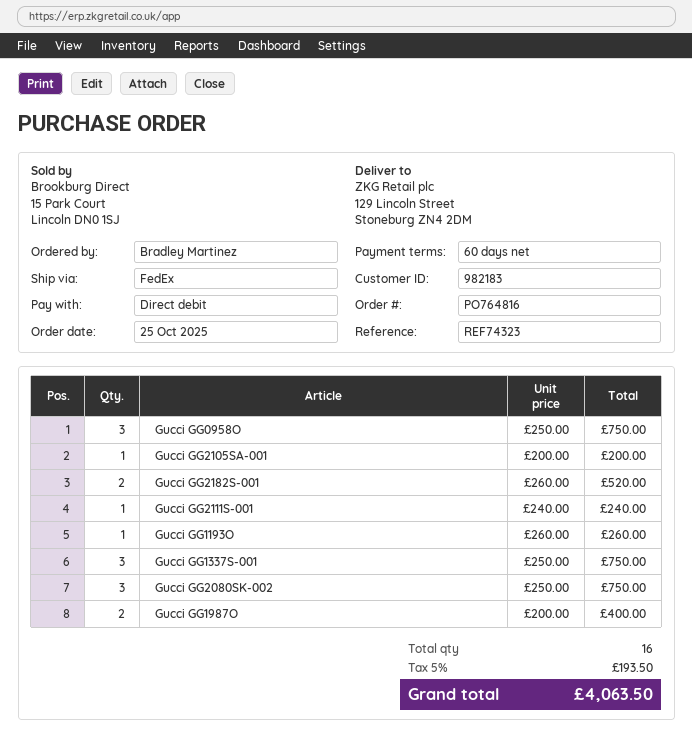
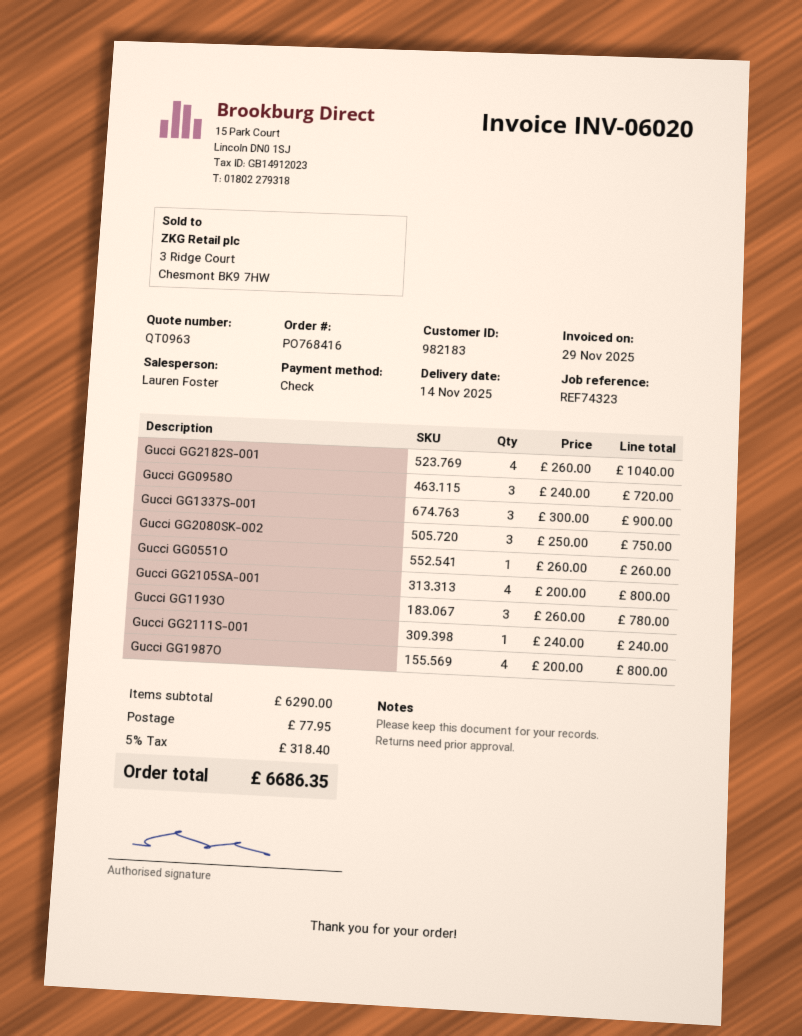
order number: PO764816 -> PO768416
payment method: direct debit -> cheque
Gucci GG0958O: 3 x 250.00 = 750.00 -> 3 x 240.00 = 720.00
Gucci GG2105SA-001: 1 x 200.00 = 200.00 -> 4 x 200.00 = 800.00
Gucci GG2182S-001: 2 x 260.00 = 520.00 -> 4 x 260.00 = 1040.00
Gucci GG1193O: 1 x 260.00 = 260.00 -> 3 x 260.00 = 780.00
Gucci GG1337S-001: 3 x 250.00 = 750.00 -> 3 x 300.00 = 900.00
Gucci GG1987O: 2 x 200.00 = 400.00 -> 4 x 200.00 = 800.00
Gucci GG0551O: none -> 1 x 260.00 = 260.00
shipping: none -> 77.95
tax: 5% = 193.50 -> 5% = 318.40
total: 4063.50 -> 6686.35

